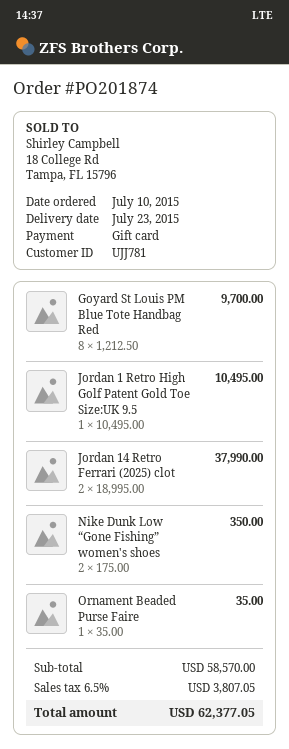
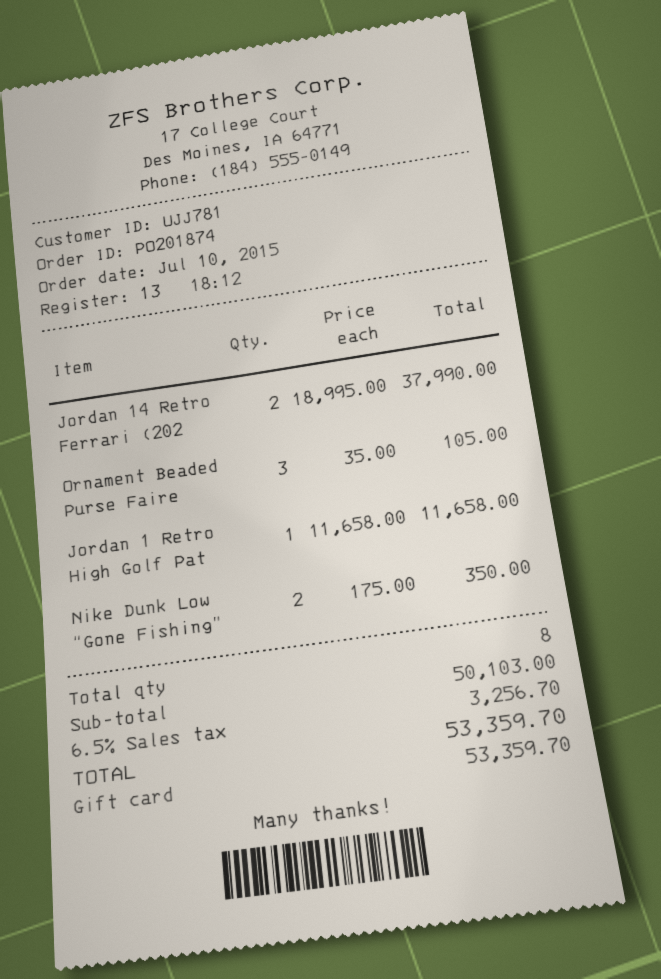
Goyard St Louis PM Blue Tote Handbag Red: 8 x 1212.50 = 9700.00 -> none
Jordan 1 Retro High Golf Patent Gold Toe Size:UK 9.5: 1 x 10495.00 = 10495.00 -> 1 x 11658.00 = 11658.00
Ornament Beaded Purse Faire: 1 x 35.00 = 35.00 -> 3 x 35.00 = 105.00
subtotal: 58570.00 -> 50103.00
tax: 6.5% = 3807.05 -> 6.5% = 3256.70
total: 62377.05 -> 53359.70

